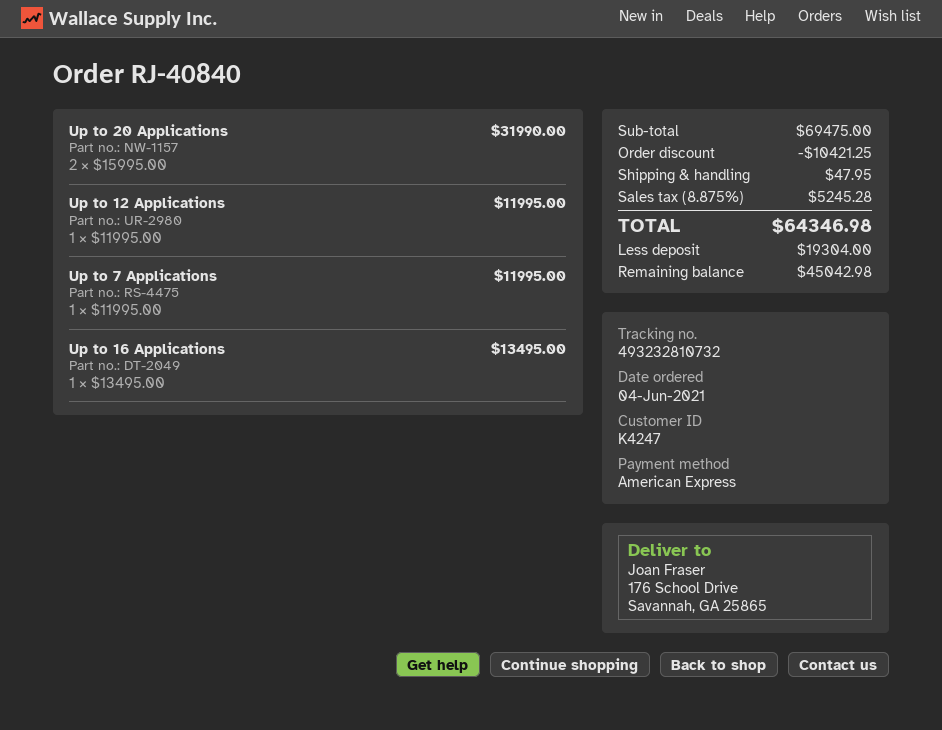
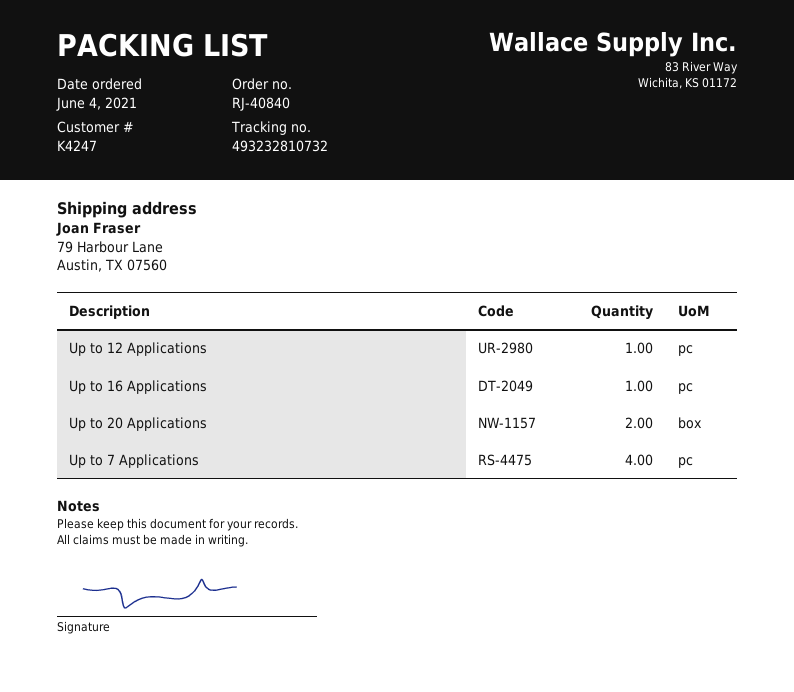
ship to: 176 School Drive, Savannah, GA 25865 -> 79 Harbour Lane, Austin, TX 07560
Up to 7 Applications: 1 -> 4

